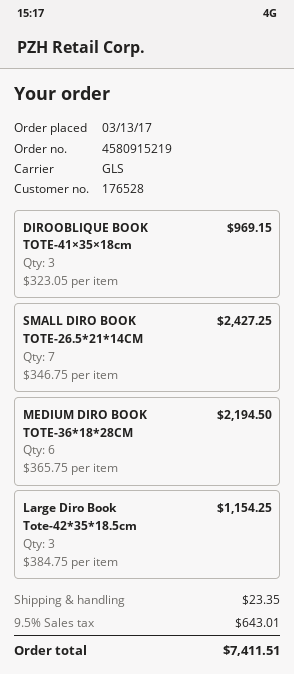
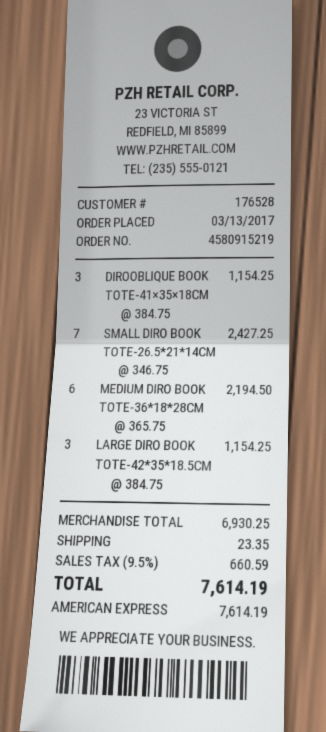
DIROOBLIQUE BOOK TOTE-41×35×18cm: 3 x 323.05 = 969.15 -> 3 x 384.75 = 1154.25
tax: 9.5% = 643.01 -> 9.5% = 660.59
total: 7411.51 -> 7614.19

